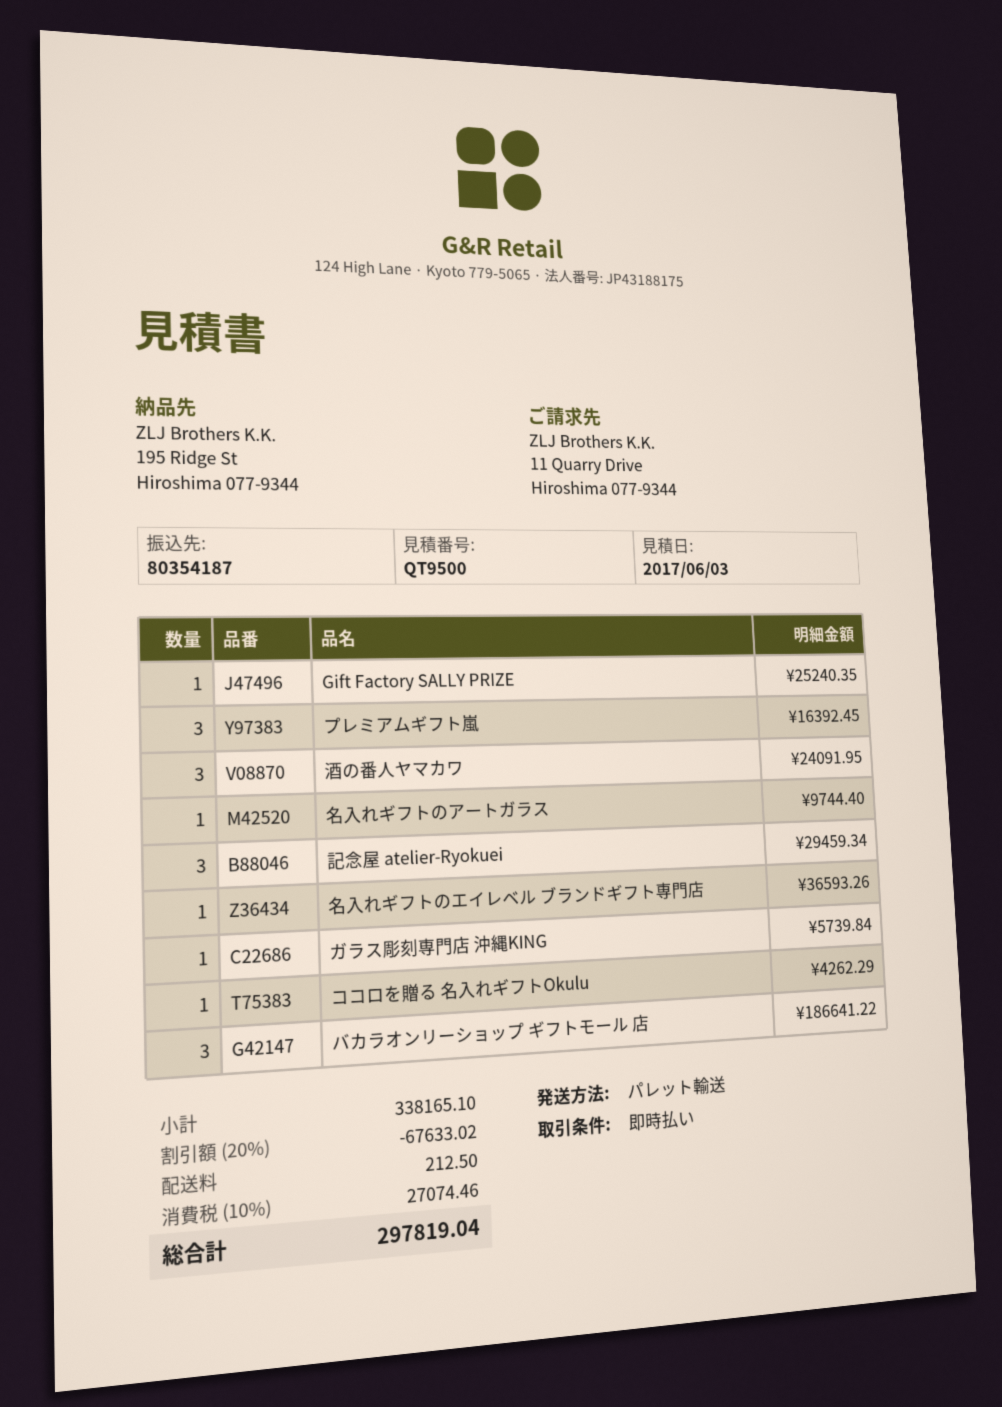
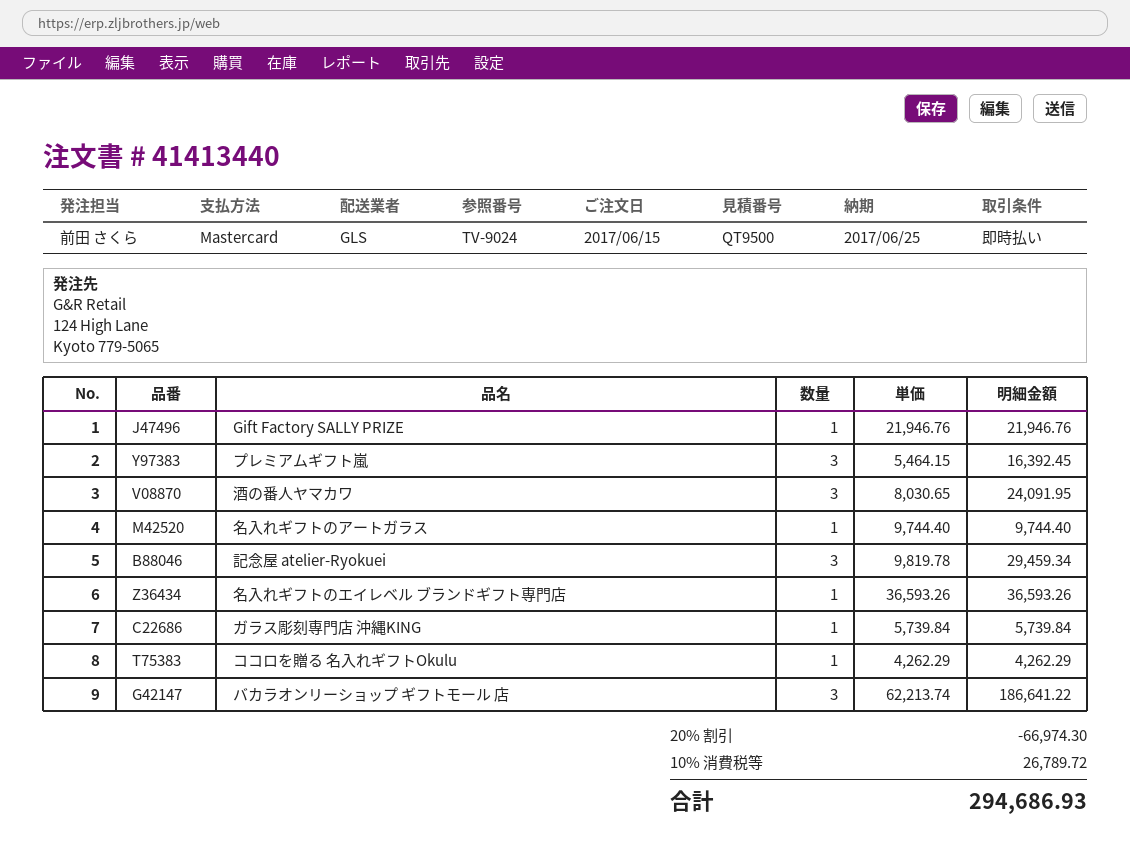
shipping method: pallet freight -> GLS
Gift Factory SALLY PRIZE: 1 for 25240.35 -> 1 for 21946.76
discount: 20% = 67633.02 -> 20% = 66974.30
shipping: 212.50 -> none
tax: 10% = 27074.46 -> 10% = 26789.72
total: 297819.04 -> 294686.93

